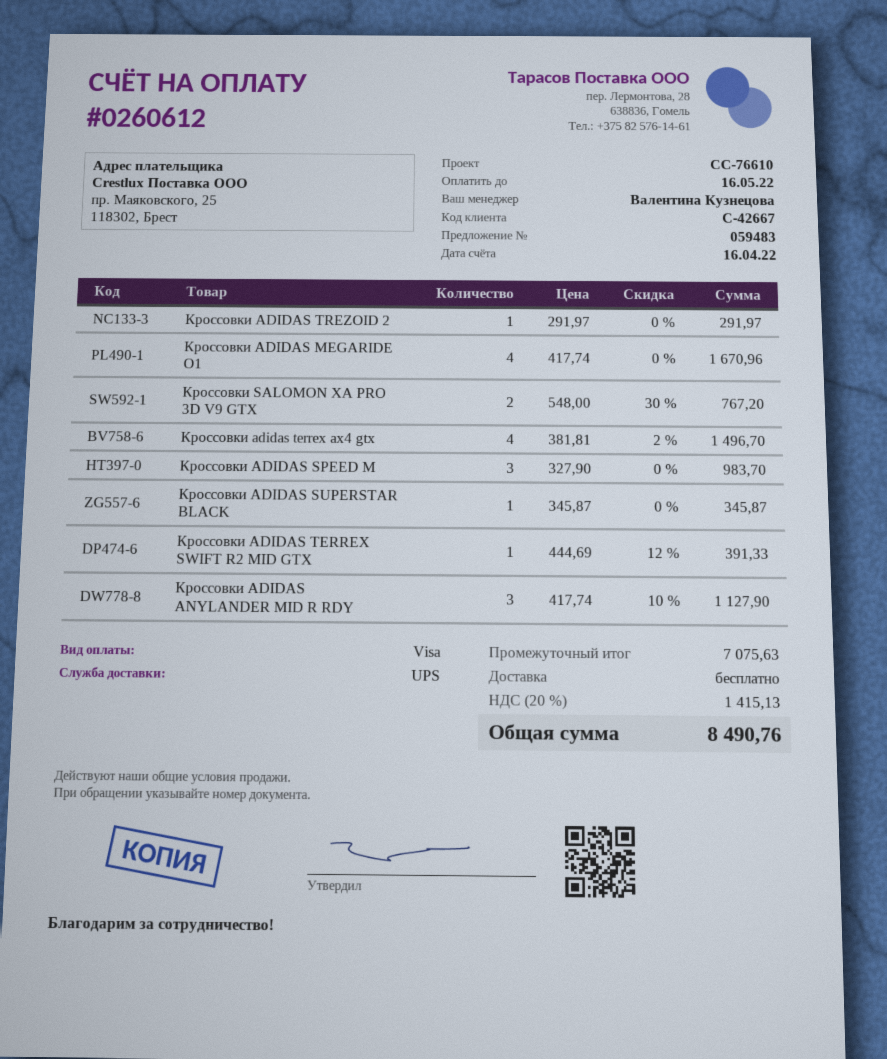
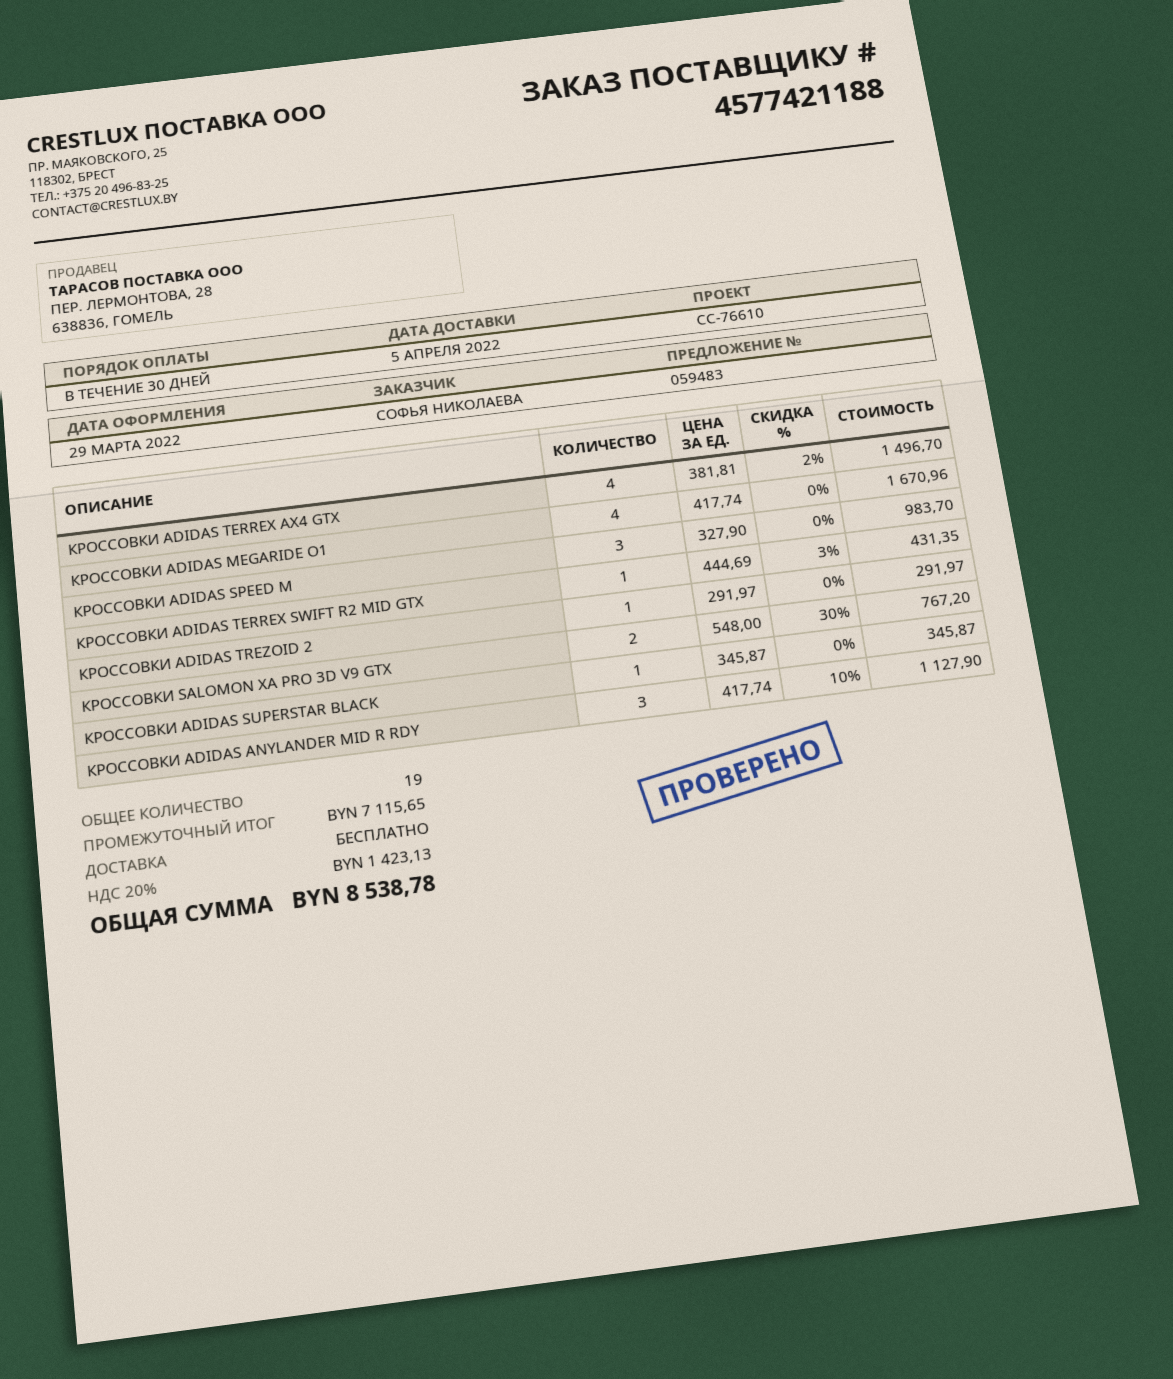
Кроссовки ADIDAS TERREX SWIFT R2 MID GTX: 1 x 444.69 - 12% = 391.33 -> 1 x 444.69 - 3% = 431.35
subtotal: 7075.63 -> 7115.65
tax: 20% = 1415.13 -> 20% = 1423.13
total: 8490.76 -> 8538.78

